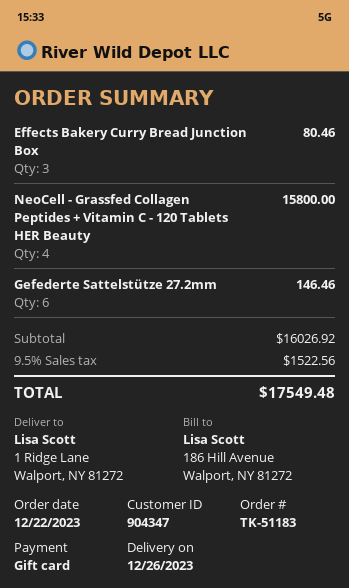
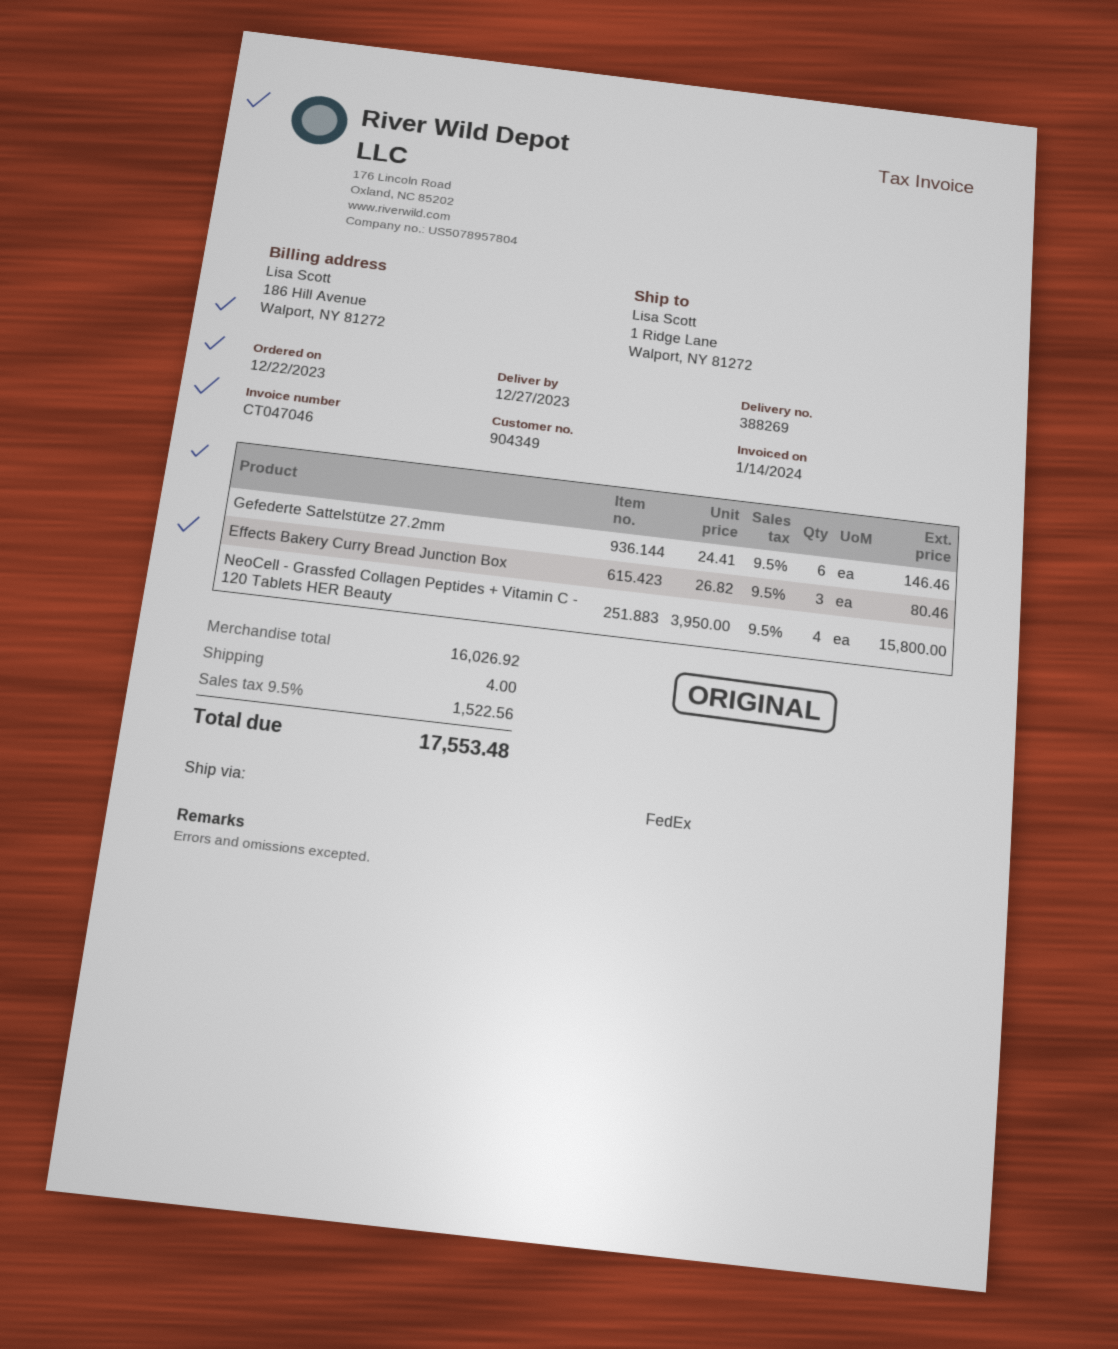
delivery date: 2023-12-26 -> 2023-12-27
customer number: 904347 -> 904349
shipping: none -> 4.00
total: 17549.48 -> 17553.48

